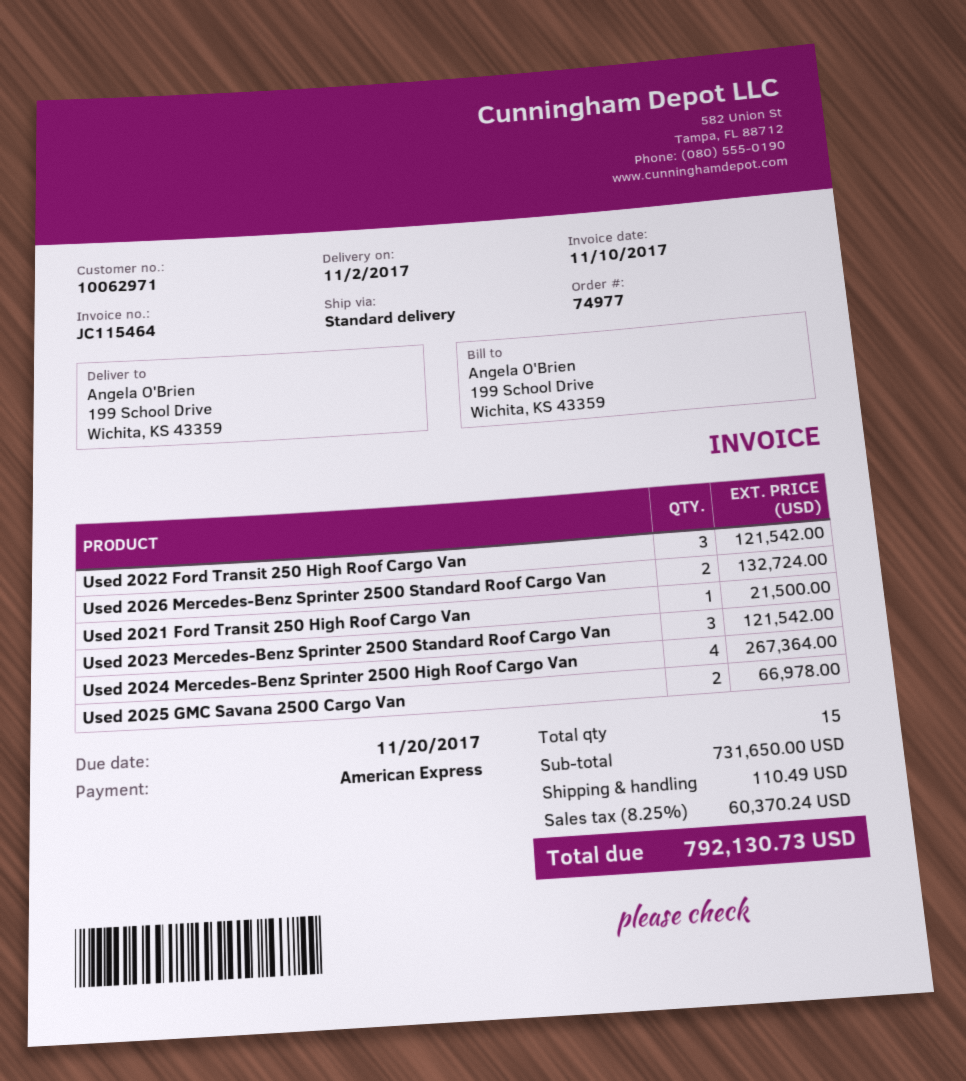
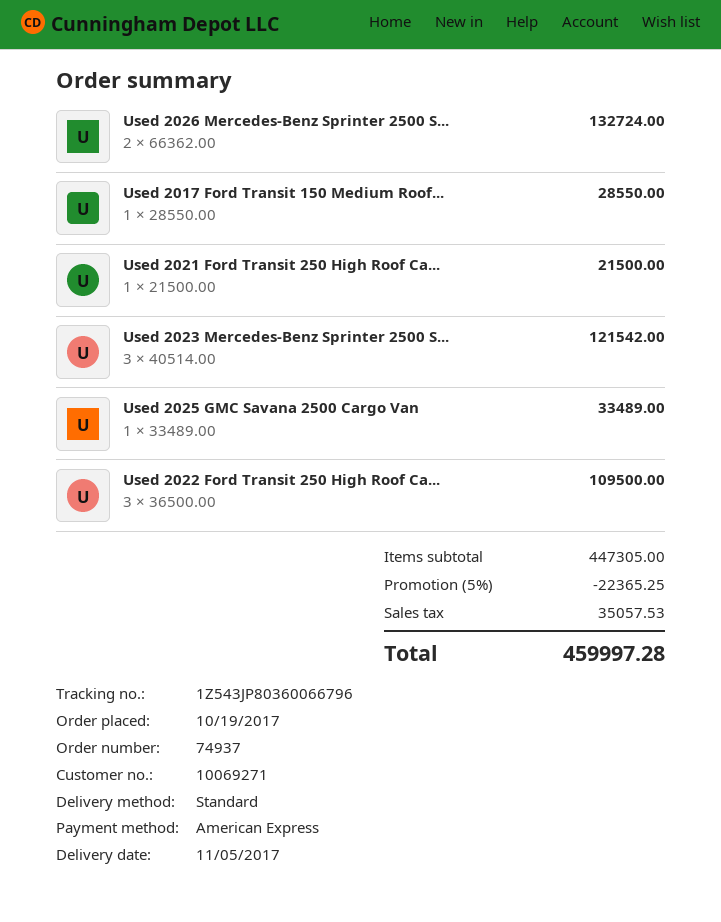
order number: 74977 -> 74937
delivery date: 2017-11-02 -> 2017-11-05
customer number: 10062971 -> 10069271
Used 2022 Ford Transit 250 High Roof Cargo Van: 3 for 121542.00 -> 3 for 109500.00
Used 2024 Mercedes-Benz Sprinter 2500 High Roof Cargo Van: 4 for 267364.00 -> none
Used 2025 GMC Savana 2500 Cargo Van: 2 for 66978.00 -> 1 for 33489.00
Used 2017 Ford Transit 150 Medium Roof...: none -> 1 for 28550.00
subtotal: 731650.00 -> 447305.00
discount: none -> 5% = 22365.25
shipping: 110.49 -> none
tax: 60370.24 -> 35057.53
total: 792130.73 -> 459997.28

